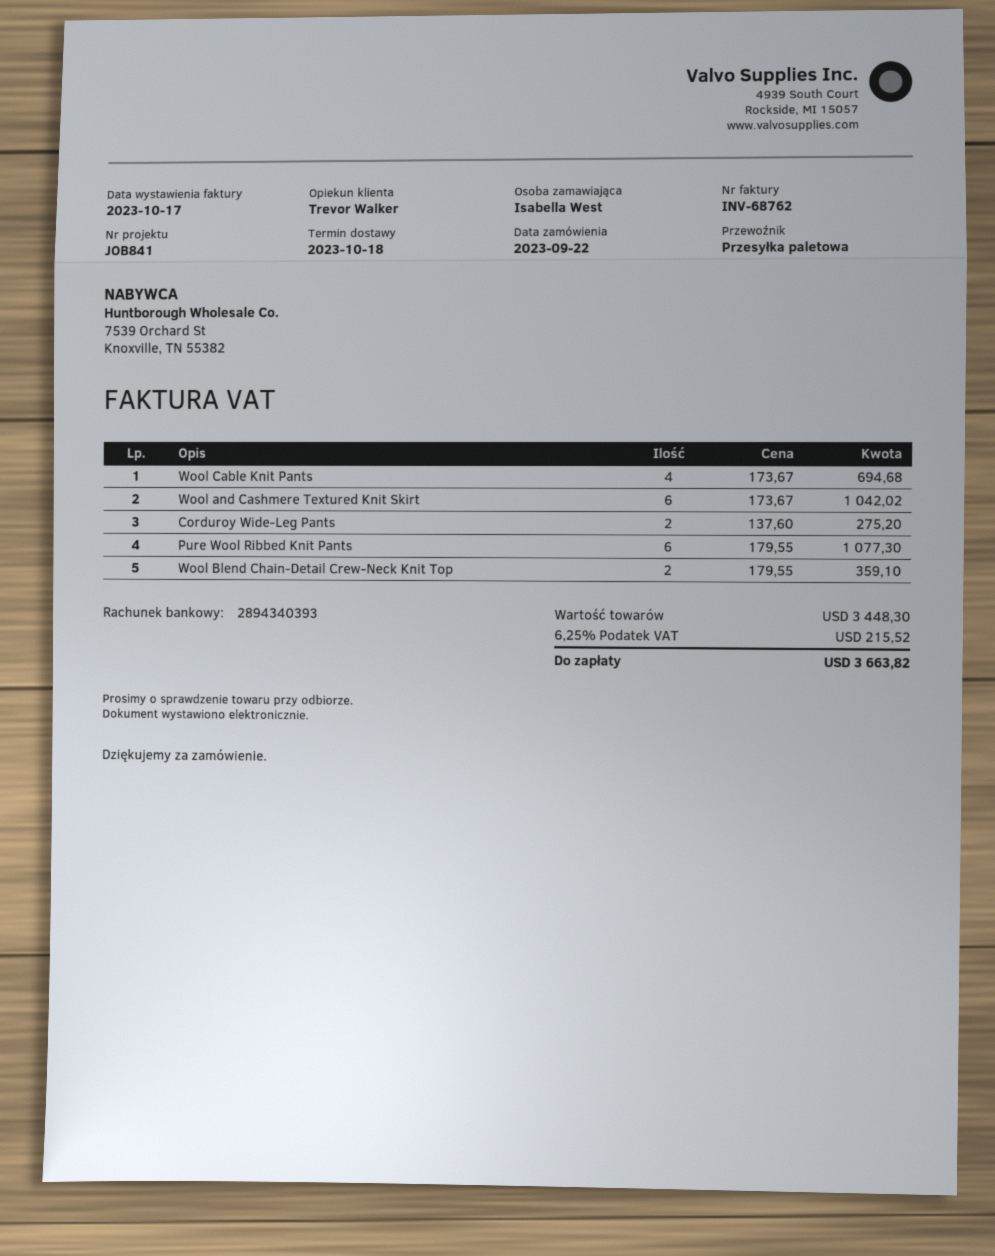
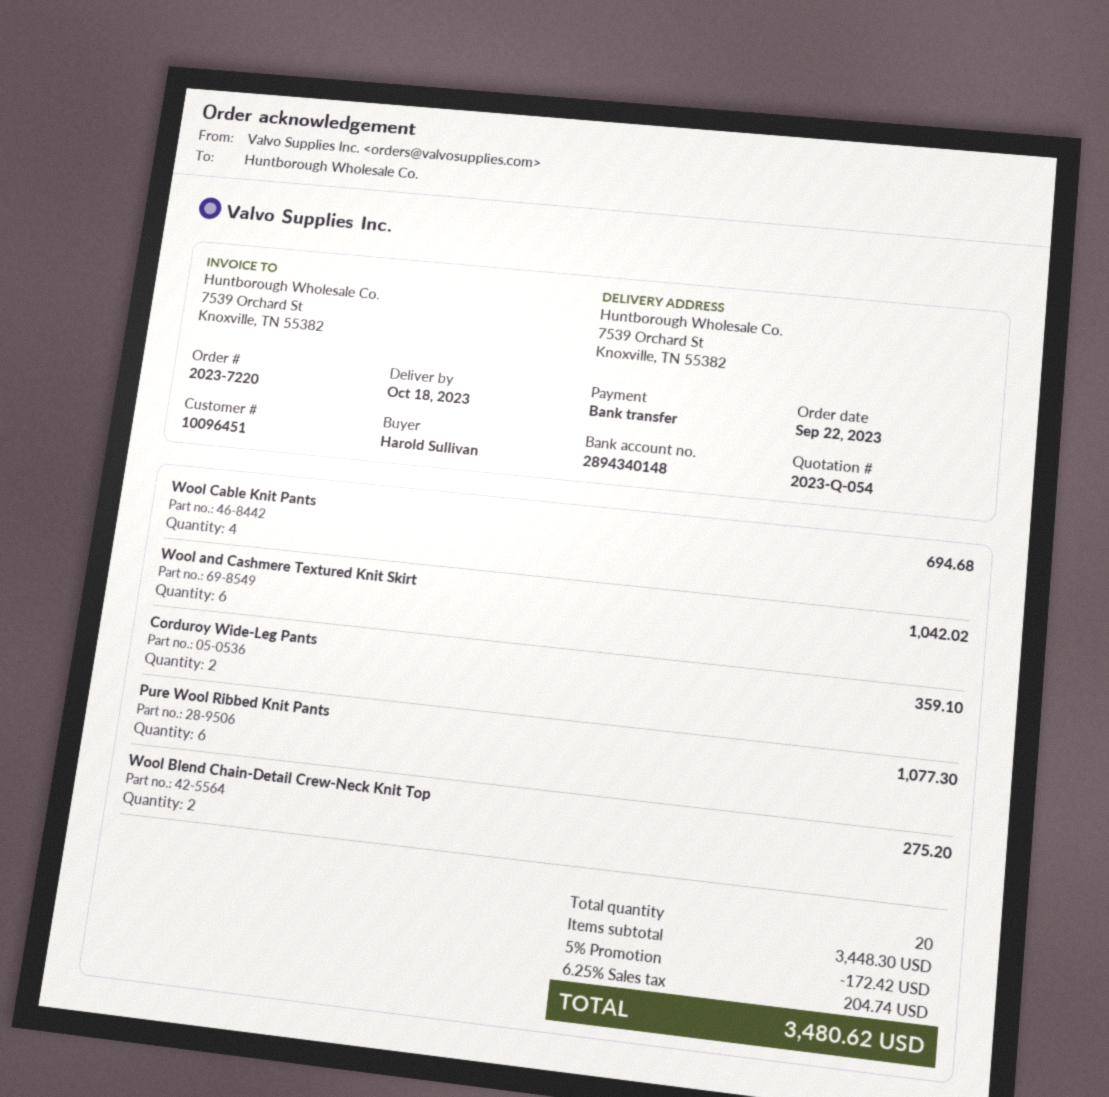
ordered by: Isabella West -> Harold Sullivan
bank account: 2894340393 -> 2894340148
Corduroy Wide-Leg Pants: 2 for 275.20 -> 2 for 359.10
Wool Blend Chain-Detail Crew-Neck Knit Top: 2 for 359.10 -> 2 for 275.20
discount: none -> 5% = 172.42
tax: 6.25% = 215.52 -> 6.25% = 204.74
total: 3663.82 -> 3480.62

